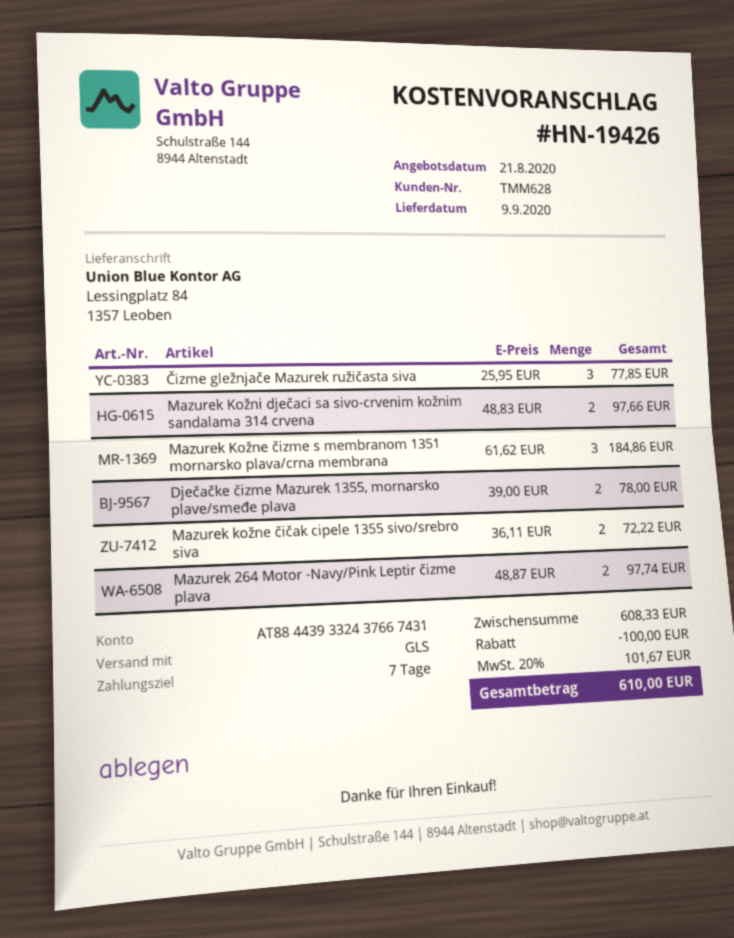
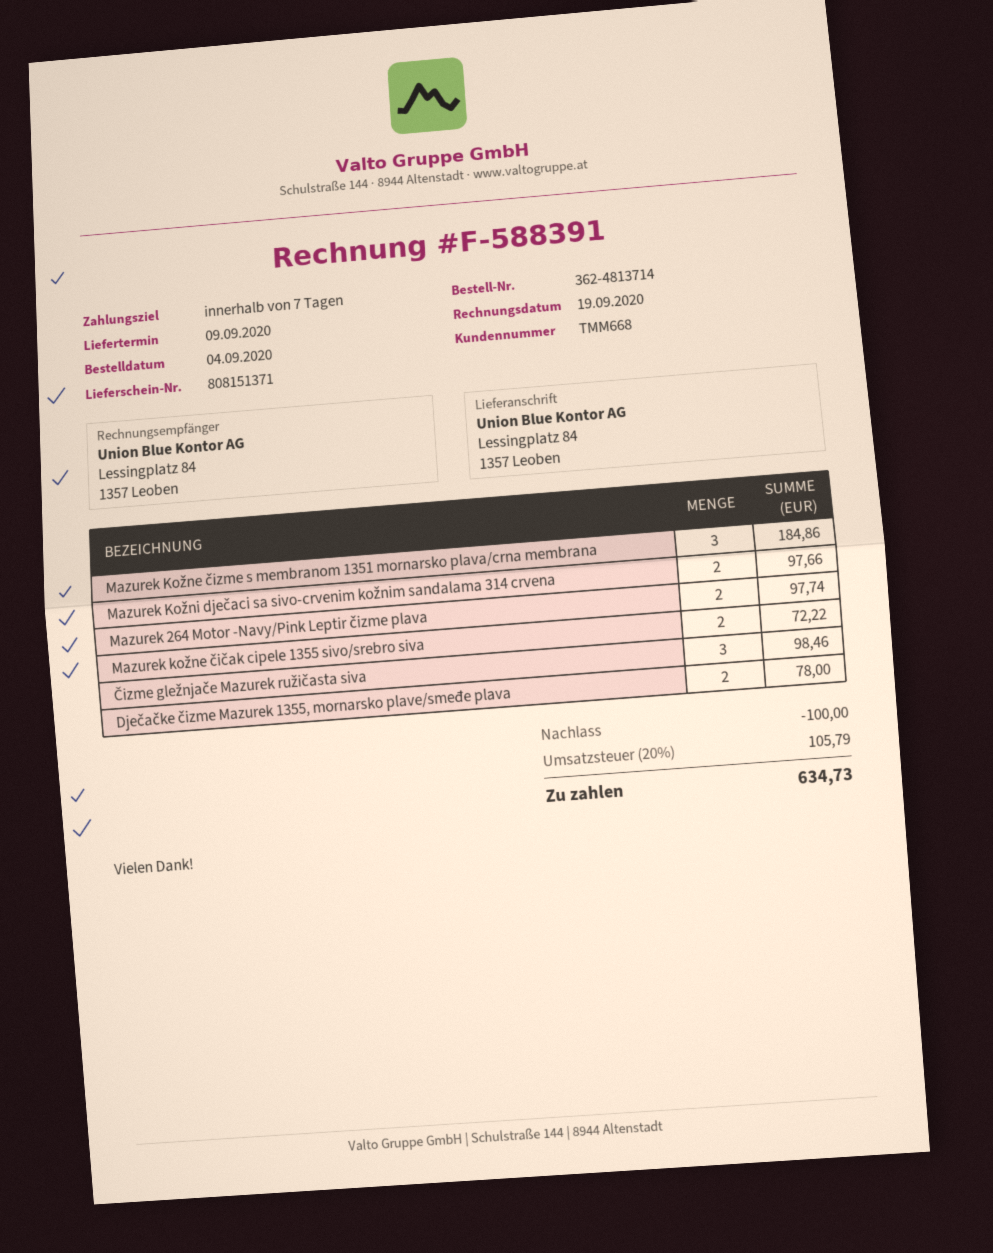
customer number: TMM628 -> TMM668
Čizme gležnjače Mazurek ružičasta siva: 3 for 77.85 -> 3 for 98.46
tax: 20% = 101.67 -> 20% = 105.79
total: 610.00 -> 634.73

